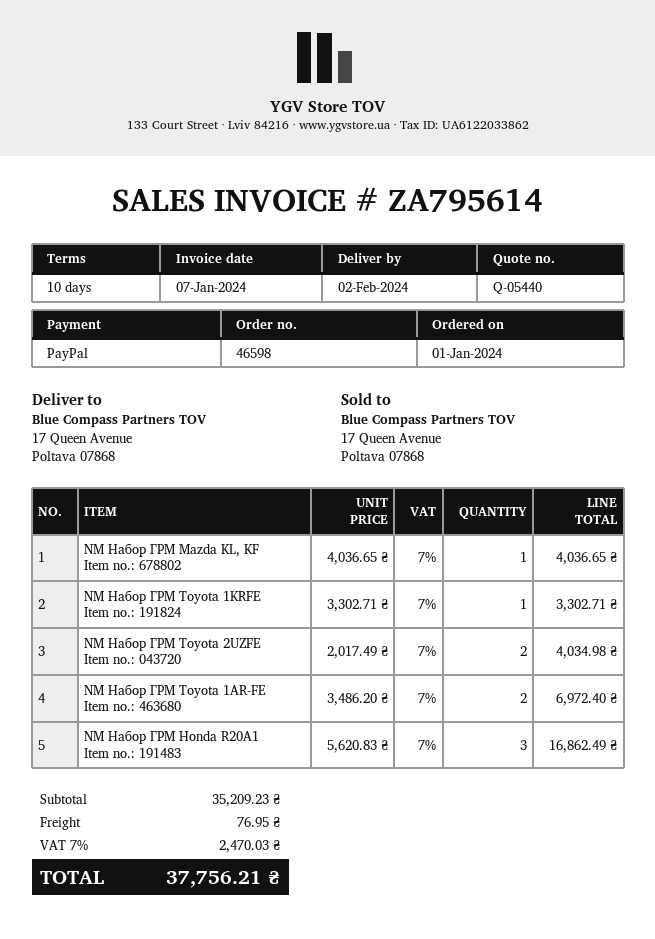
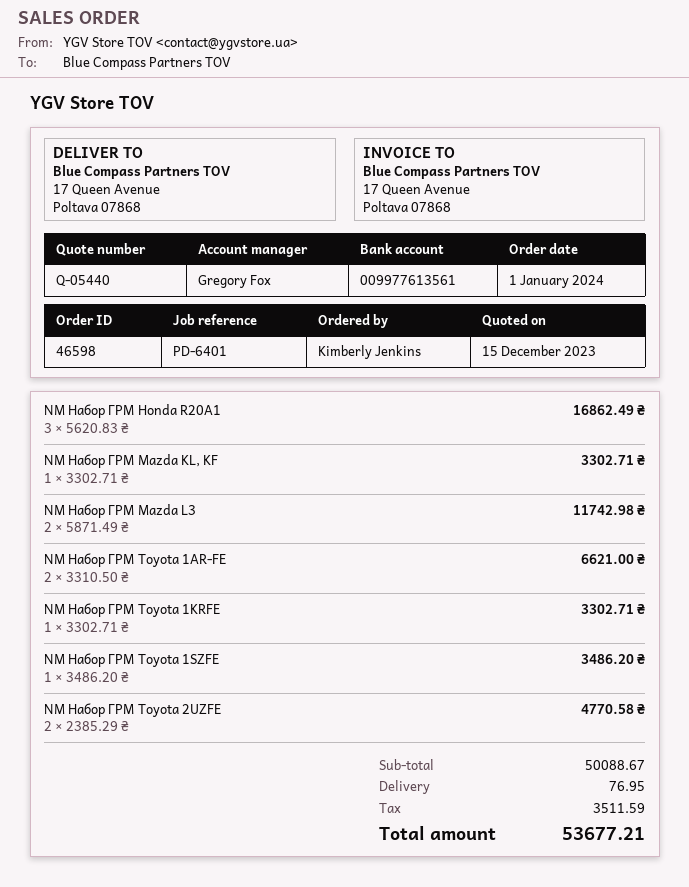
NM Набор ГРМ Mazda KL, KF: 1 x 4036.65 = 4036.65 -> 1 x 3302.71 = 3302.71
NM Набор ГРМ Toyota 2UZFE: 2 x 2017.49 = 4034.98 -> 2 x 2385.29 = 4770.58
NM Набор ГРМ Toyota 1AR-FE: 2 x 3486.20 = 6972.40 -> 2 x 3310.50 = 6621.00
NM Набор ГРМ Mazda L3: none -> 2 x 5871.49 = 11742.98
NM Набор ГРМ Toyota 1SZFE: none -> 1 x 3486.20 = 3486.20
subtotal: 35209.23 -> 50088.67
tax: 2470.03 -> 3511.59
total: 37756.21 -> 53677.21

